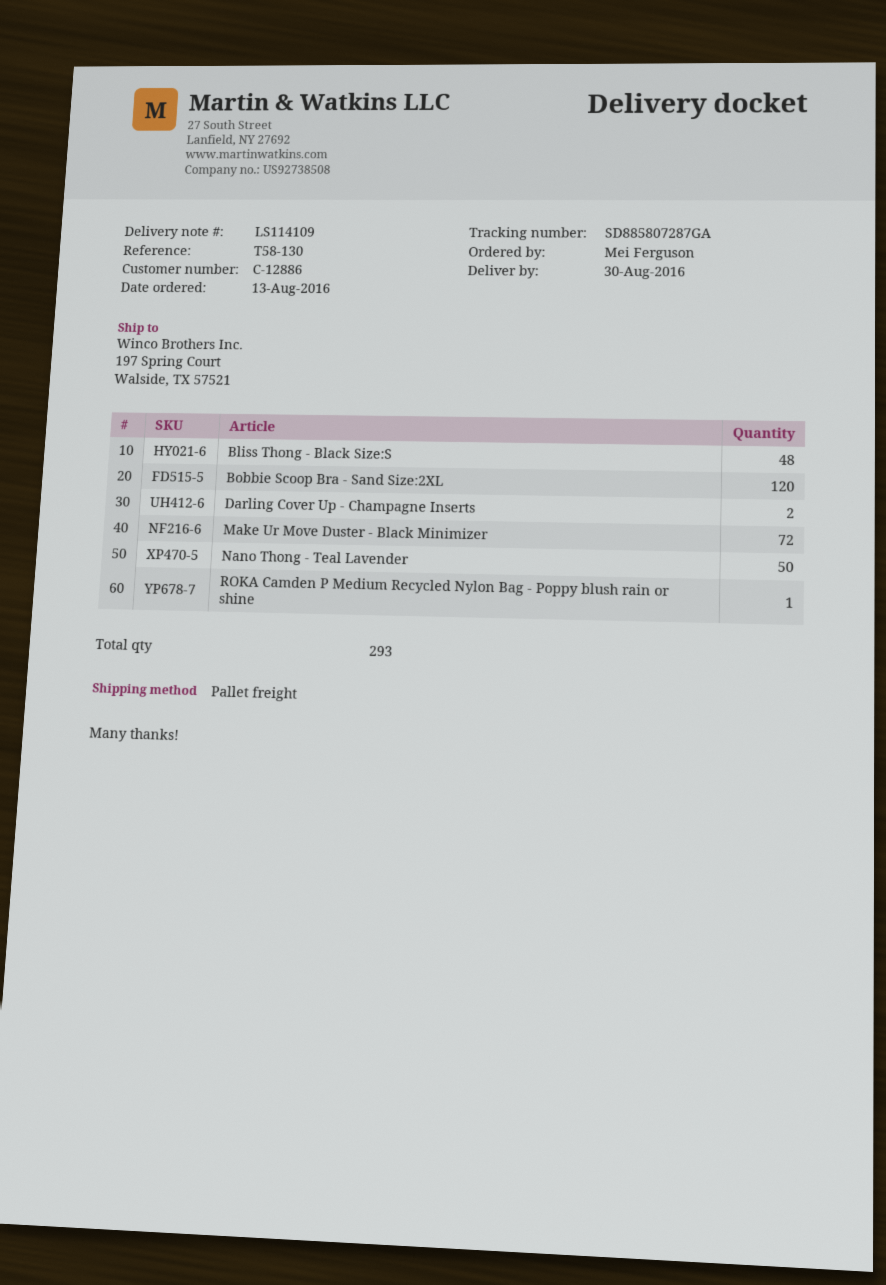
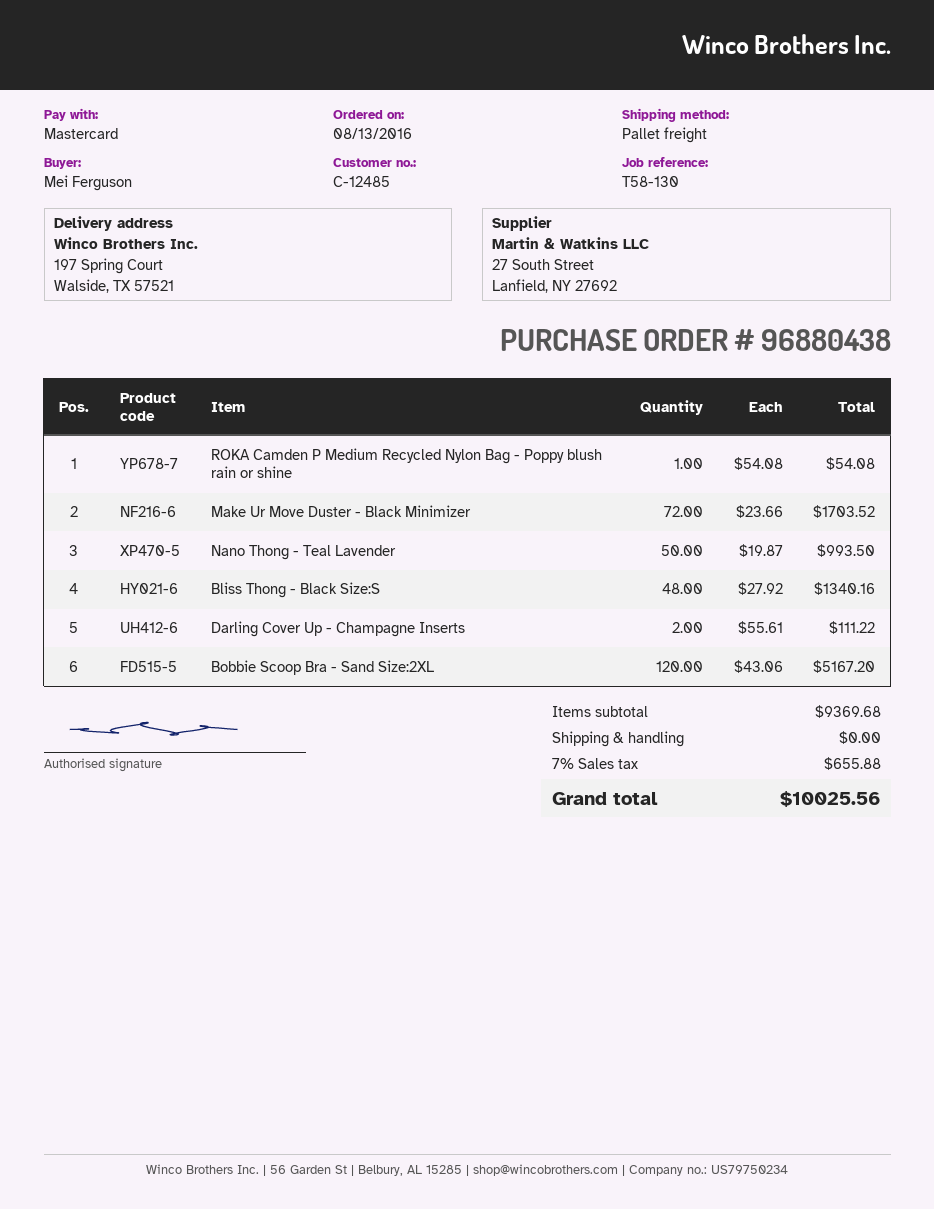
customer number: C-12886 -> C-12485

